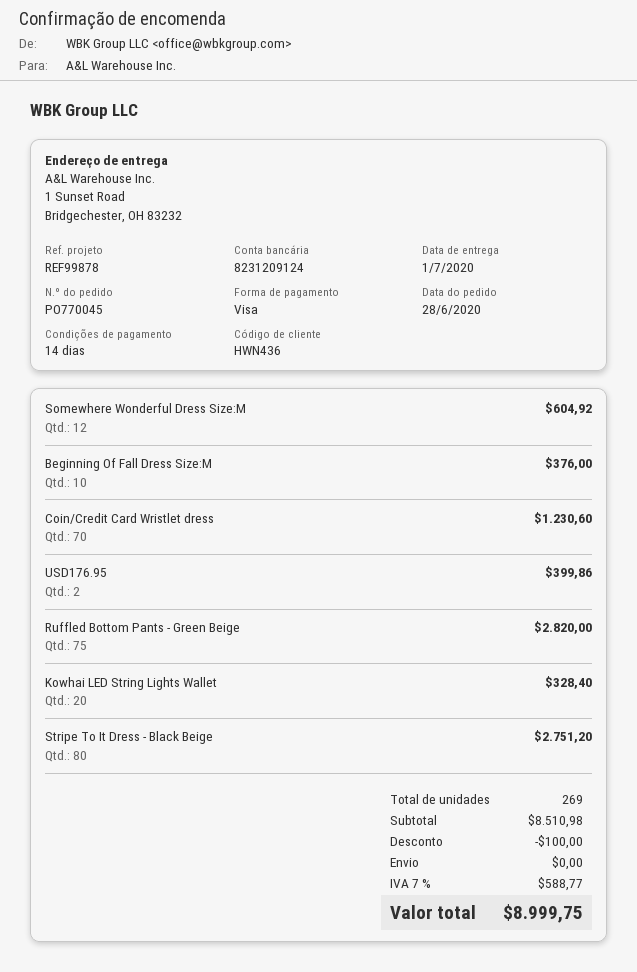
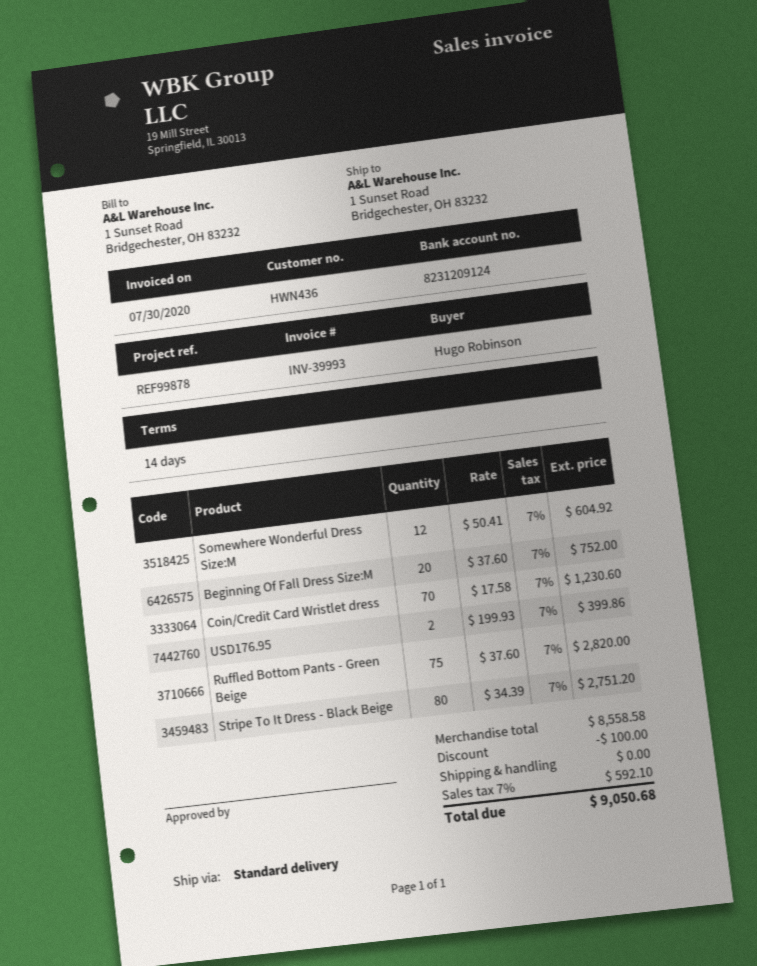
Beginning Of Fall Dress Size:M: 10 for 376.00 -> 20 for 752.00
Kowhai LED String Lights Wallet: 20 for 328.40 -> none
subtotal: 8510.98 -> 8558.58
tax: 7% = 588.77 -> 7% = 592.10
total: 8999.75 -> 9050.68

